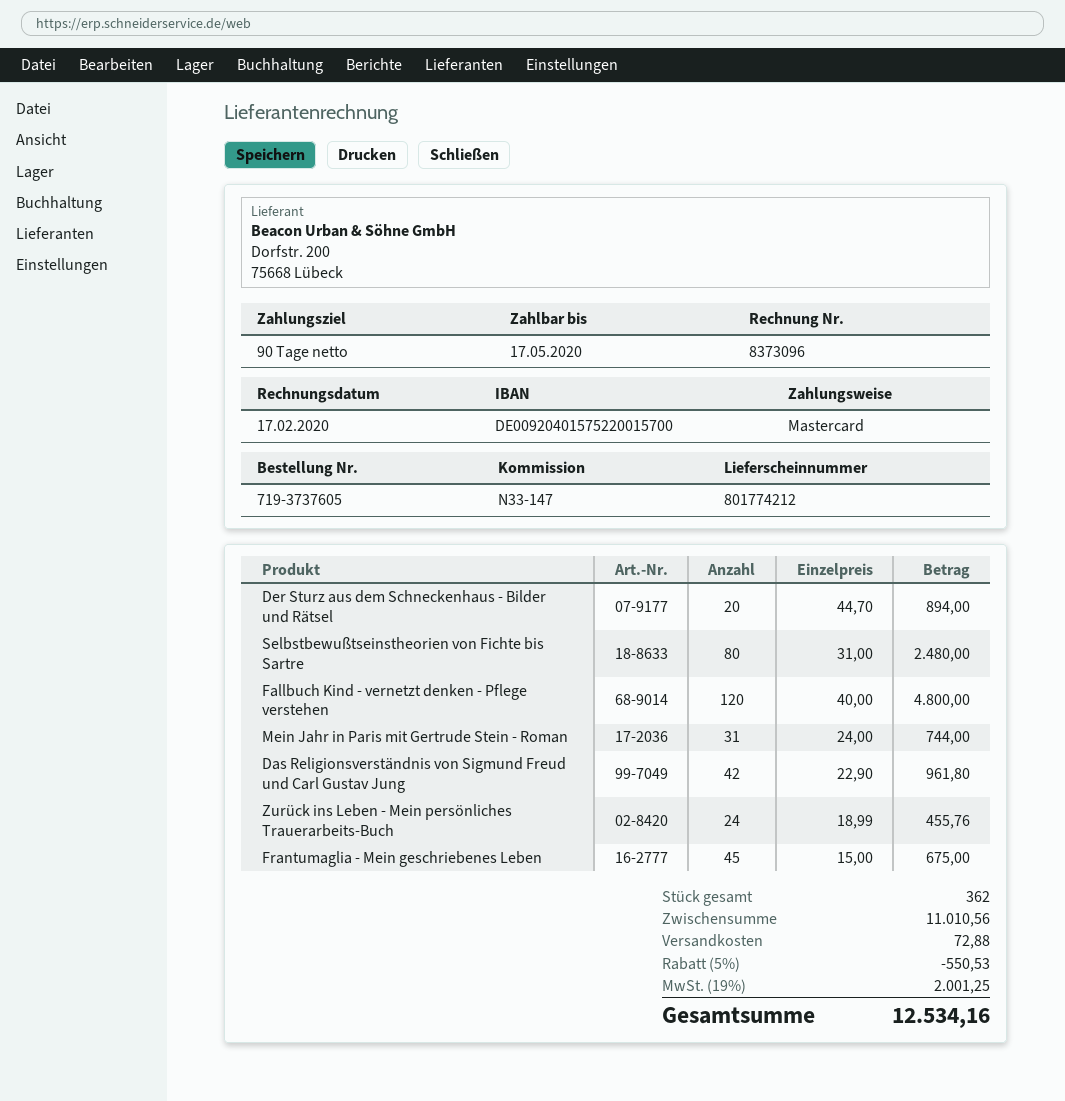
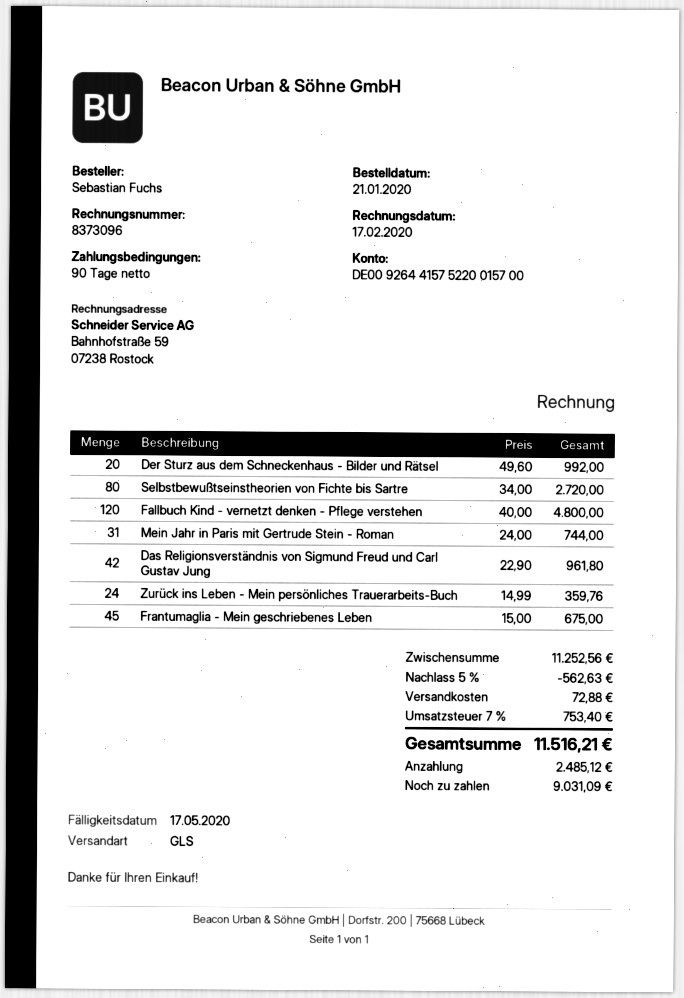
bank account: DE00920401575220015700 -> DE00926441575220015700
Der Sturz aus dem Schneckenhaus - Bilder und Rätsel: 20 x 44.70 = 894.00 -> 20 x 49.60 = 992.00
Selbstbewußtseinstheorien von Fichte bis Sartre: 80 x 31.00 = 2480.00 -> 80 x 34.00 = 2720.00
Zurück ins Leben - Mein persönliches Trauerarbeits-Buch: 24 x 18.99 = 455.76 -> 24 x 14.99 = 359.76
subtotal: 11010.56 -> 11252.56
discount: 5% = 550.53 -> 5% = 562.63
tax: 19% = 2001.25 -> 7% = 753.40
total: 12534.16 -> 11516.21

